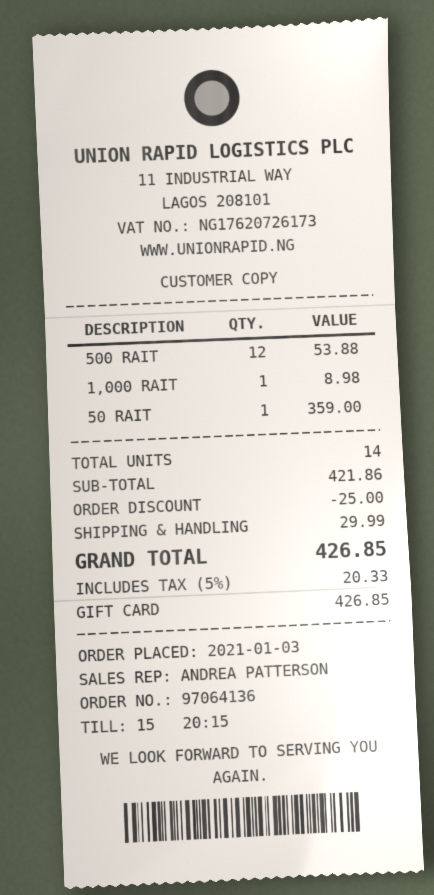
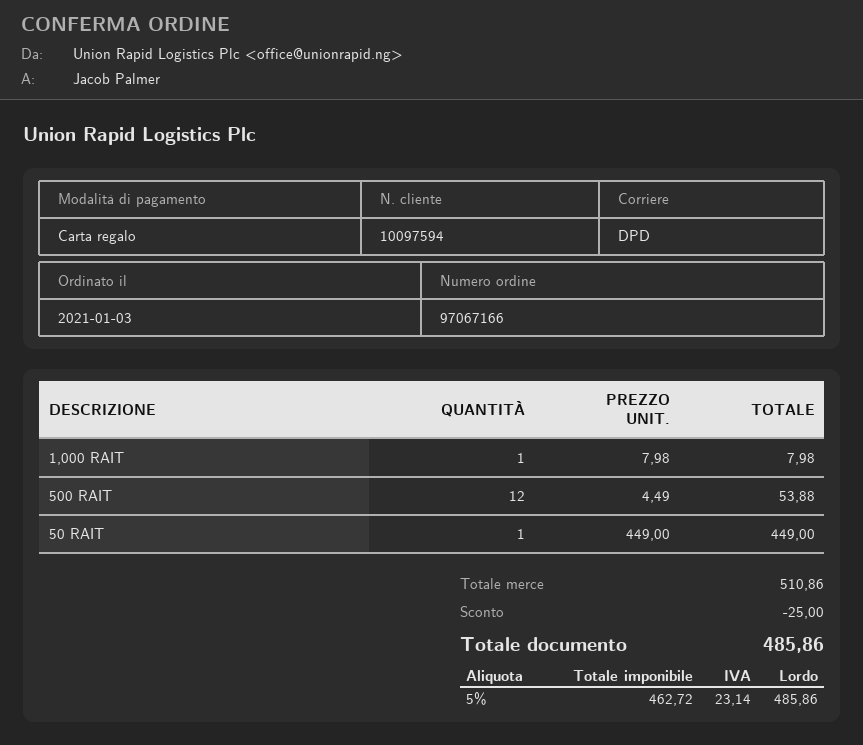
order number: 97064136 -> 97067166
1,000 RAIT: 1 for 8.98 -> 1 for 7.98
50 RAIT: 1 for 359.00 -> 1 for 449.00
subtotal: 421.86 -> 510.86
shipping: 29.99 -> none
tax: 5% = 20.33 -> 5% = 23.14
total: 426.85 -> 485.86

